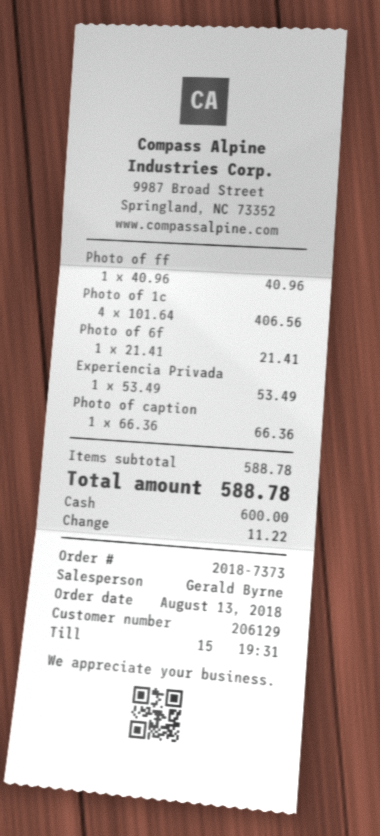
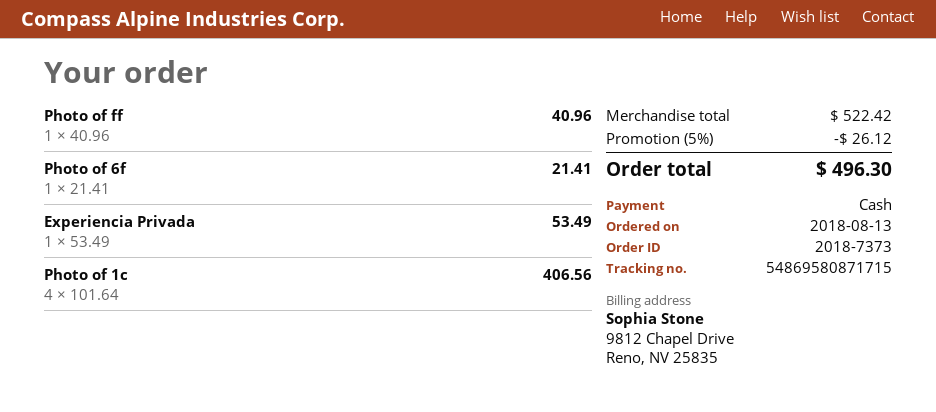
Photo of caption: 1 x 66.36 = 66.36 -> none
subtotal: 588.78 -> 522.42
discount: none -> 5% = 26.12
total: 588.78 -> 496.30

